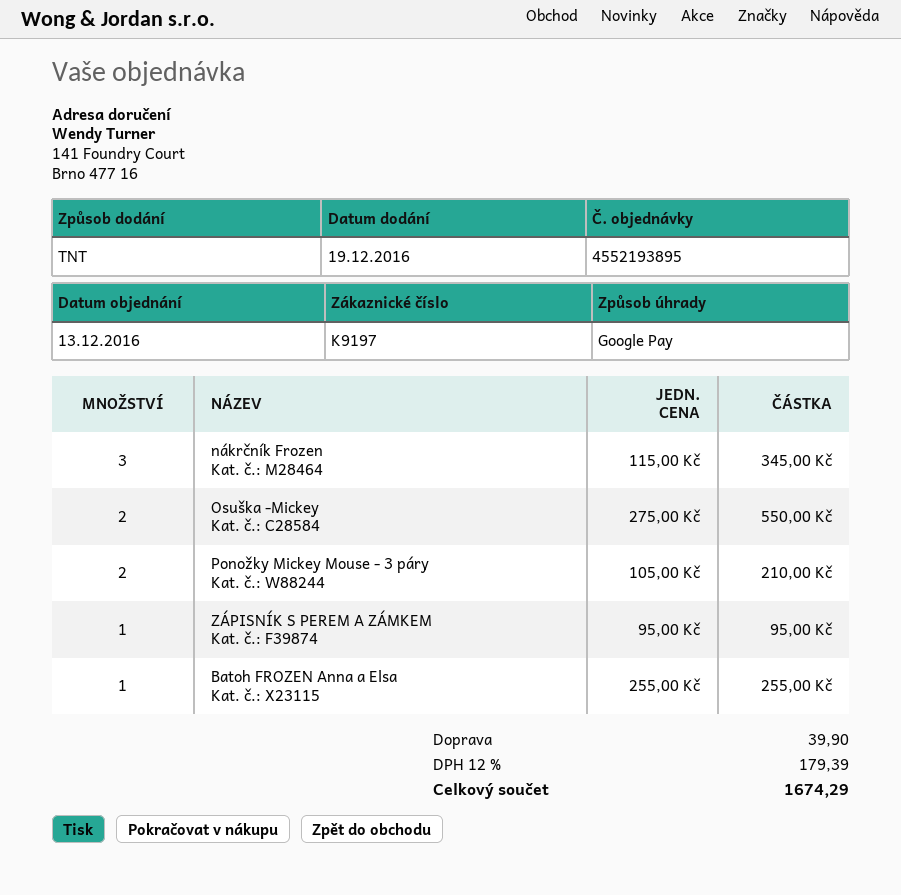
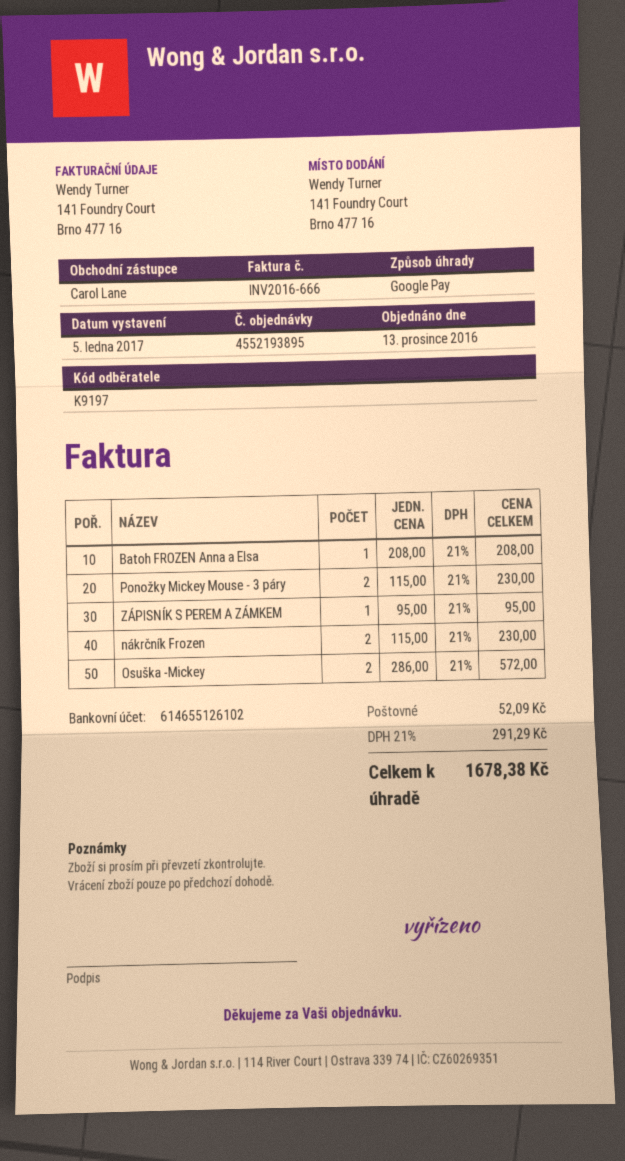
nákrčník Frozen: 3 x 115.00 = 345.00 -> 2 x 115.00 = 230.00
Osuška -Mickey: 2 x 275.00 = 550.00 -> 2 x 286.00 = 572.00
Ponožky Mickey Mouse - 3 páry: 2 x 105.00 = 210.00 -> 2 x 115.00 = 230.00
Batoh FROZEN Anna a Elsa: 1 x 255.00 = 255.00 -> 1 x 208.00 = 208.00
shipping: 39.90 -> 52.09
tax: 12% = 179.39 -> 21% = 291.29
total: 1674.29 -> 1678.38

